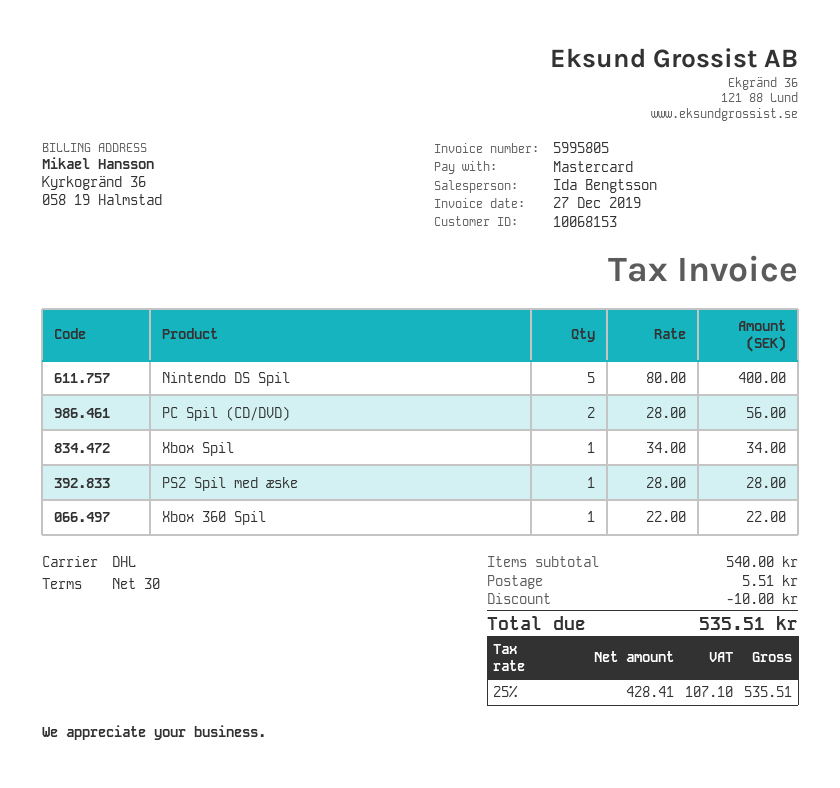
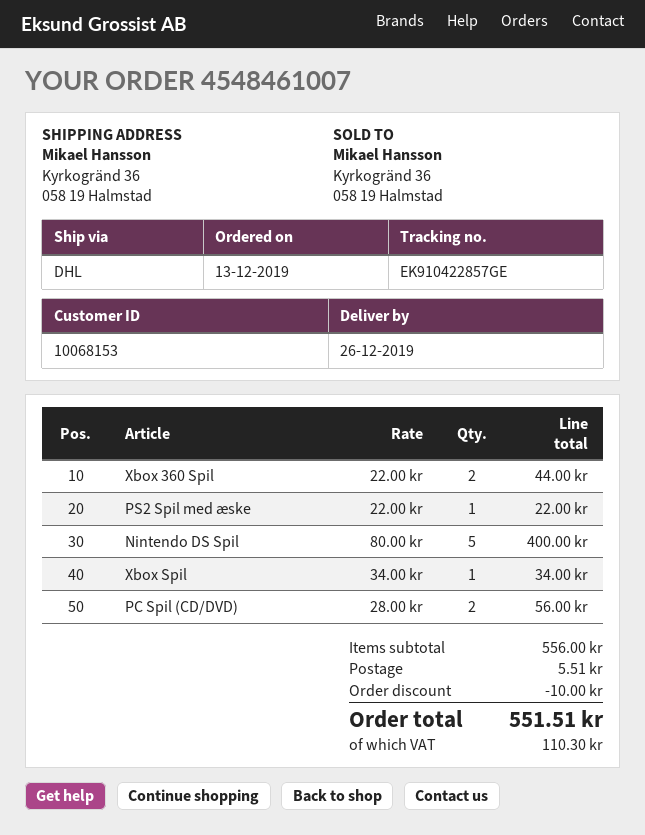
PS2 Spil med æske: 1 x 28.00 = 28.00 -> 1 x 22.00 = 22.00
Xbox 360 Spil: 1 x 22.00 = 22.00 -> 2 x 22.00 = 44.00
subtotal: 540.00 -> 556.00
tax: 107.10 -> 110.30
total: 535.51 -> 551.51

